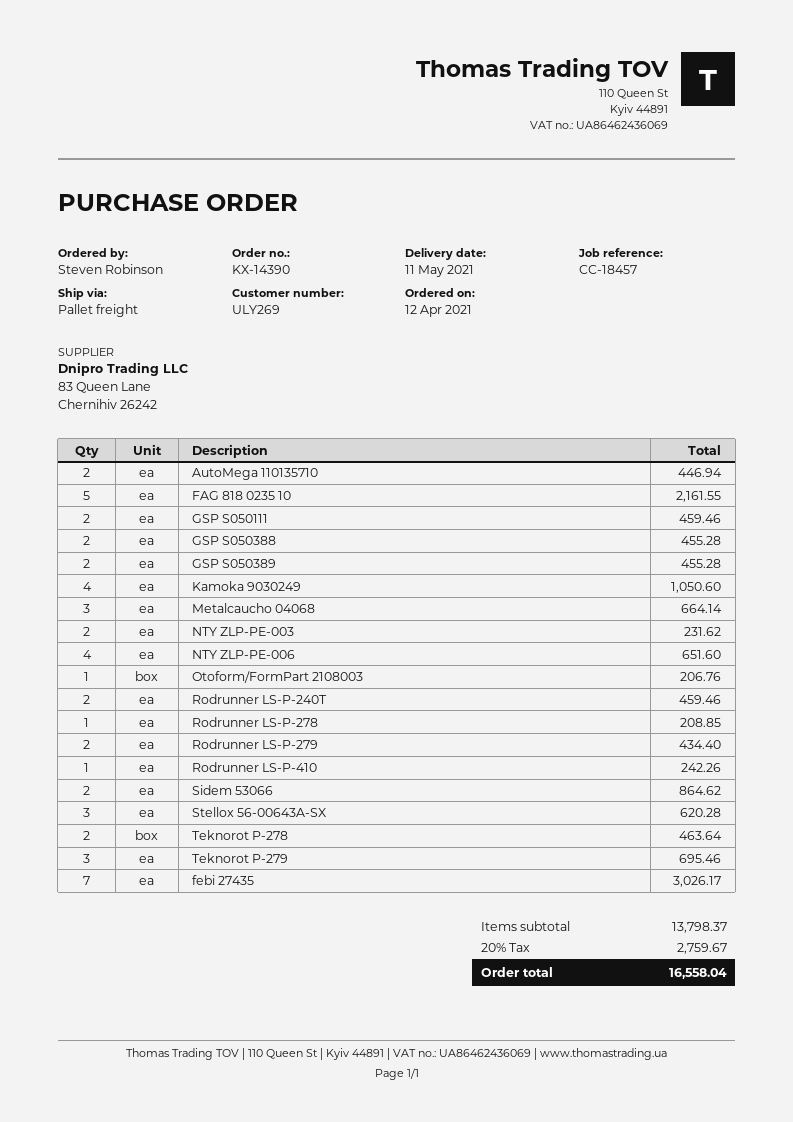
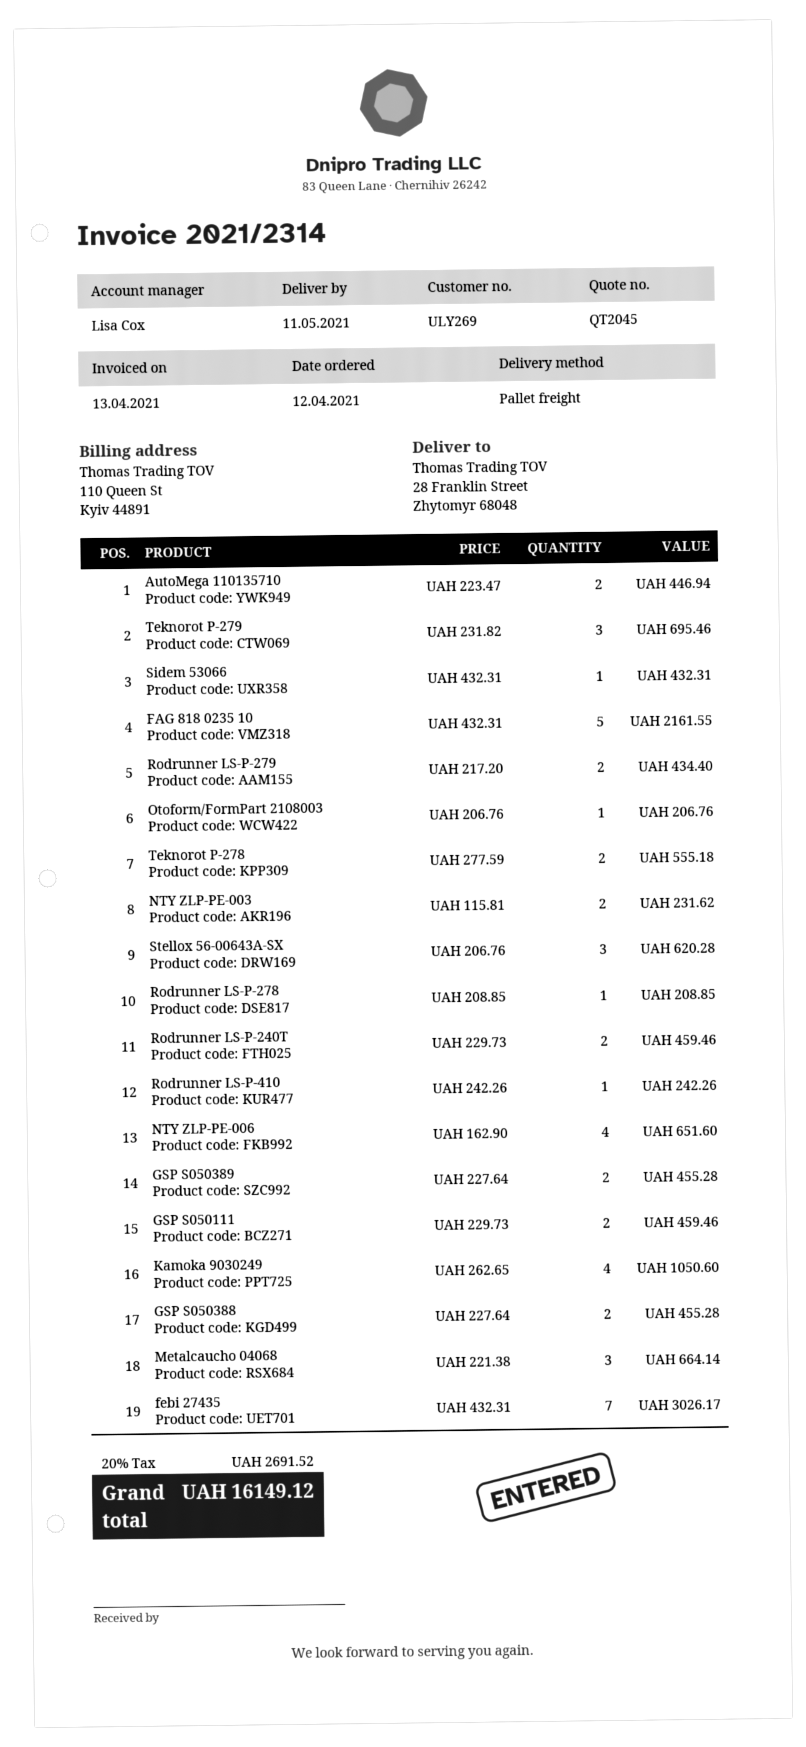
Sidem 53066: 2 for 864.62 -> 1 for 432.31
Teknorot P-278: 2 for 463.64 -> 2 for 555.18
tax: 20% = 2759.67 -> 20% = 2691.52
total: 16558.04 -> 16149.12

